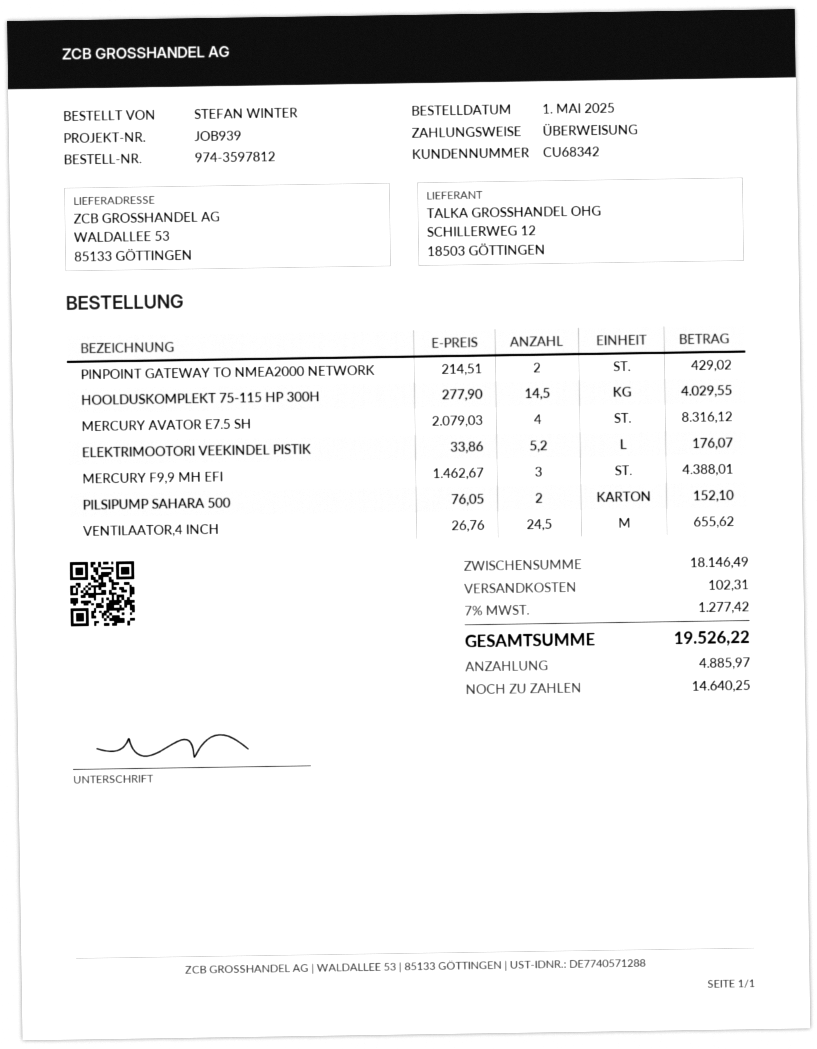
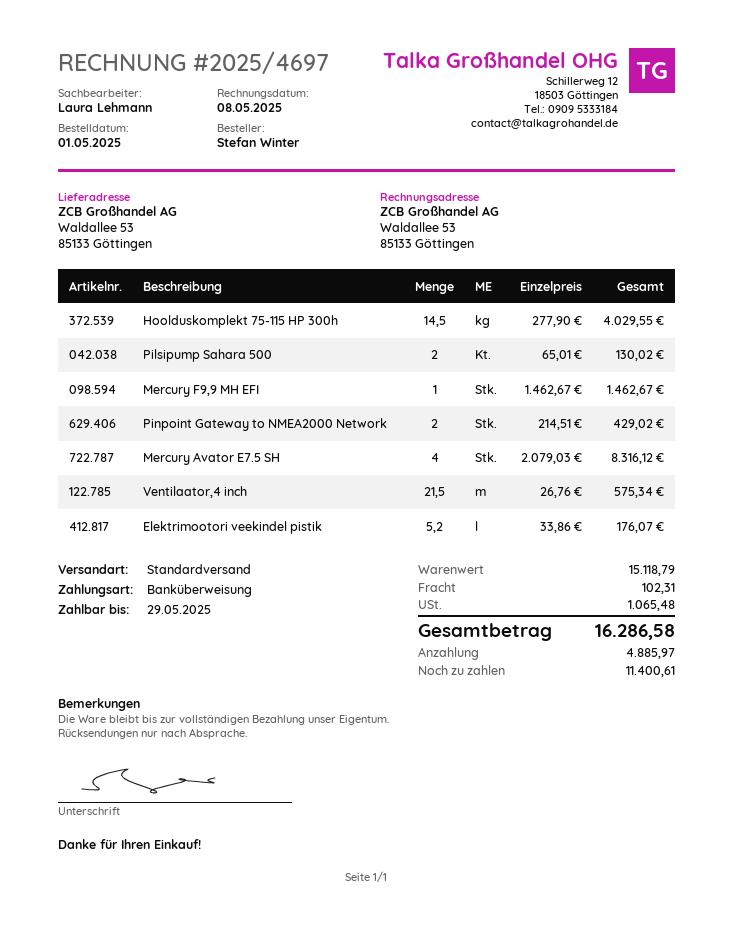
MERCURY F9,9 MH EFI: 3 x 1462.67 = 4388.01 -> 1 x 1462.67 = 1462.67
PILSIPUMP SAHARA 500: 2 x 76.05 = 152.10 -> 2 x 65.01 = 130.02
VENTILAATOR,4 INCH: 24.5 x 26.76 = 655.62 -> 21.5 x 26.76 = 575.34
subtotal: 18146.49 -> 15118.79
tax: 1277.42 -> 1065.48
total: 19526.22 -> 16286.58
balance: 14640.25 -> 11400.61

